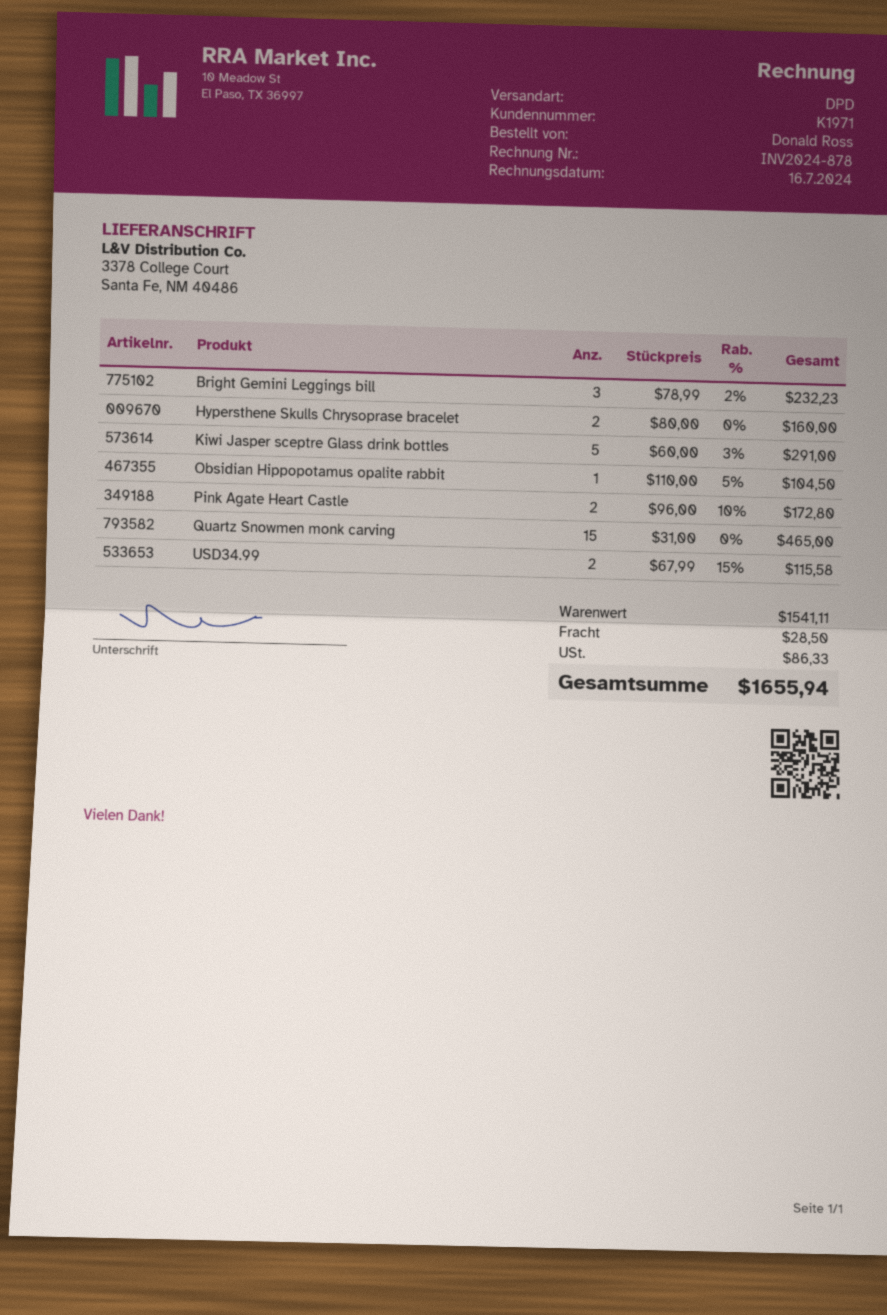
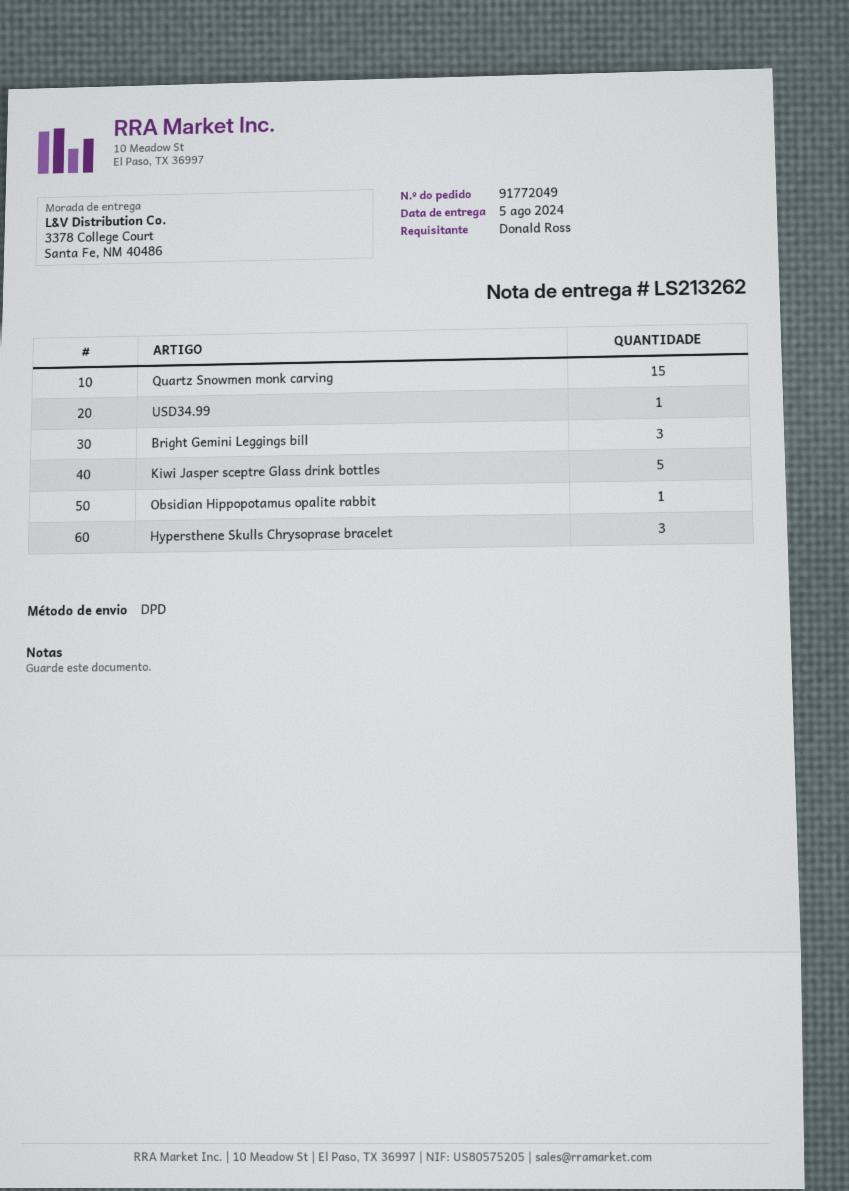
Hypersthene Skulls Chrysoprase bracelet: 2 -> 3
Pink Agate Heart Castle: 2 -> none
USD34.99: 2 -> 1

